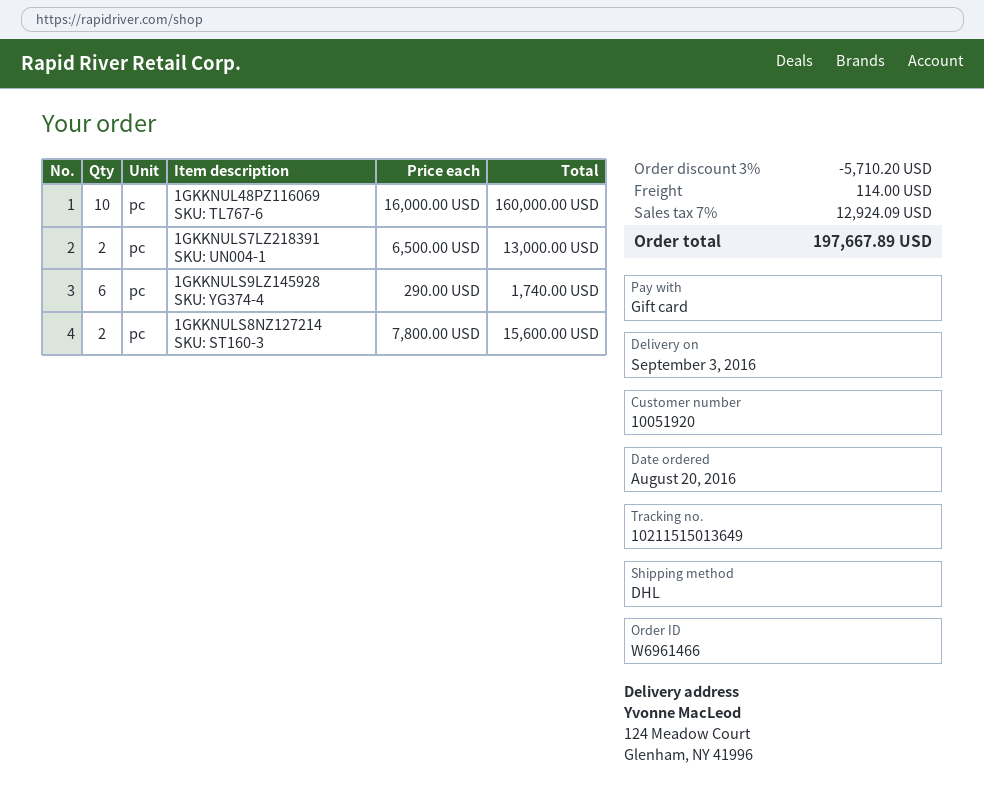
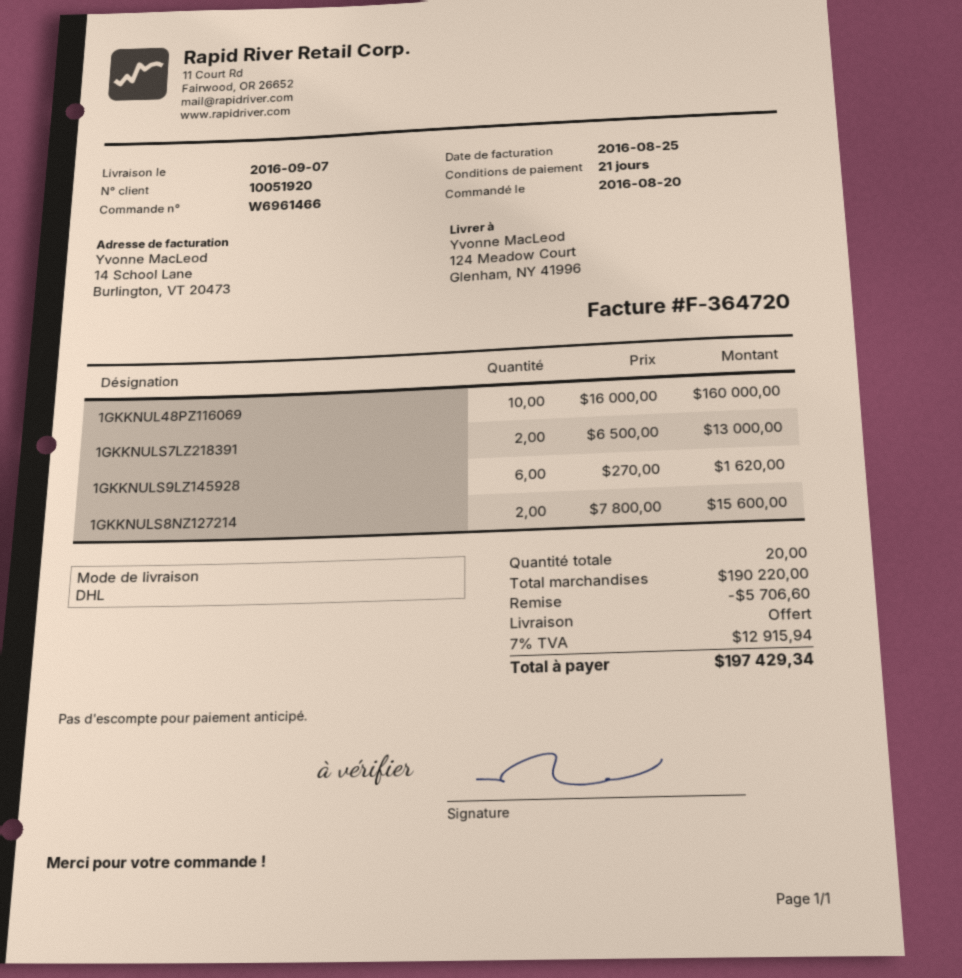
delivery date: 2016-09-03 -> 2016-09-07
1GKKNULS9LZ145928: 6 x 290.00 = 1740.00 -> 6 x 270.00 = 1620.00
discount: 5710.20 -> 5706.60
shipping: 114.00 -> 0.00
tax: 7% = 12924.09 -> 7% = 12915.94
total: 197667.89 -> 197429.34

